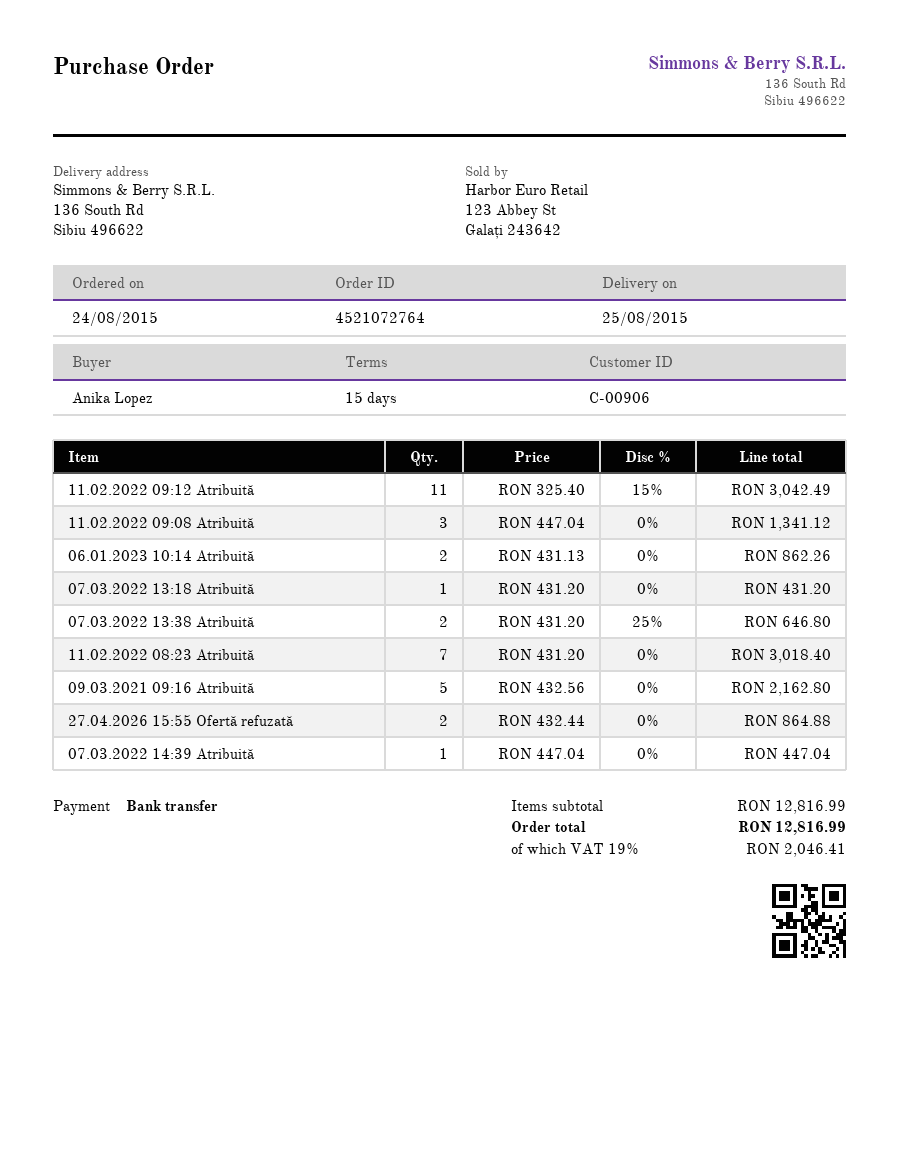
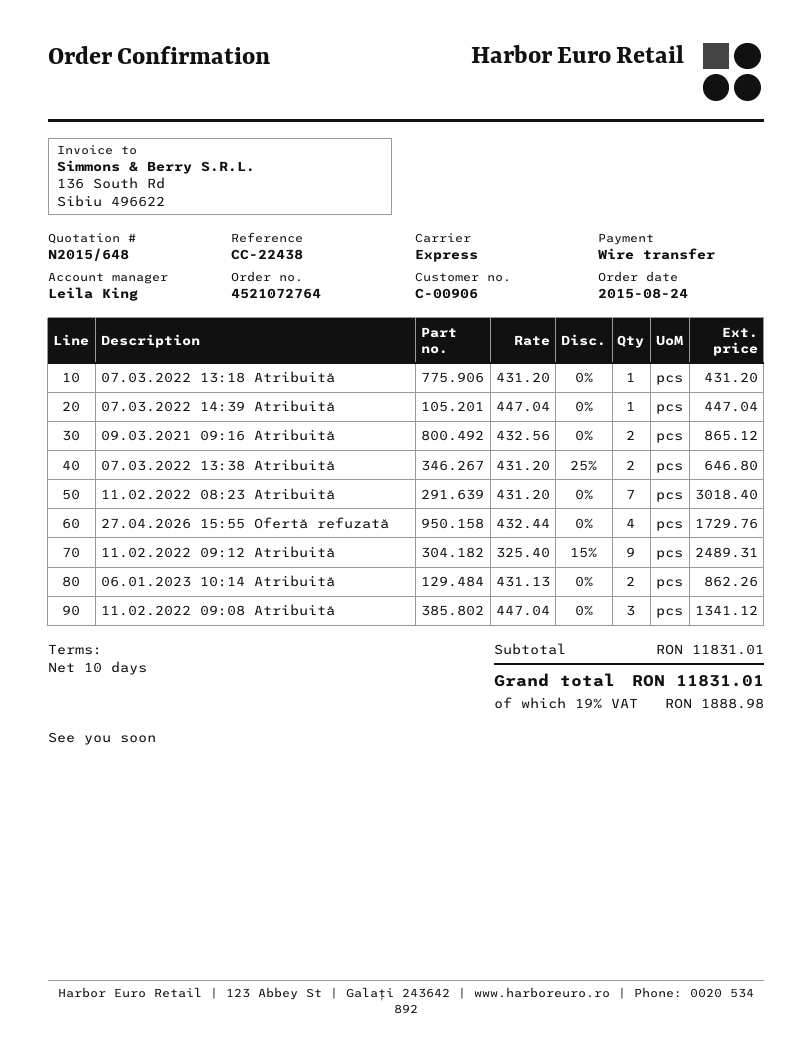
payment terms: 15 days -> 10 days
11.02.2022 09:12 Atribuită: 11 x 325.40 - 15% = 3042.49 -> 9 x 325.40 - 15% = 2489.31
09.03.2021 09:16 Atribuită: 5 x 432.56 = 2162.80 -> 2 x 432.56 = 865.12
27.04.2026 15:55 Ofertă refuzată: 2 x 432.44 = 864.88 -> 4 x 432.44 = 1729.76
subtotal: 12816.99 -> 11831.01
tax: 19% = 2046.41 -> 19% = 1888.98
total: 12816.99 -> 11831.01

